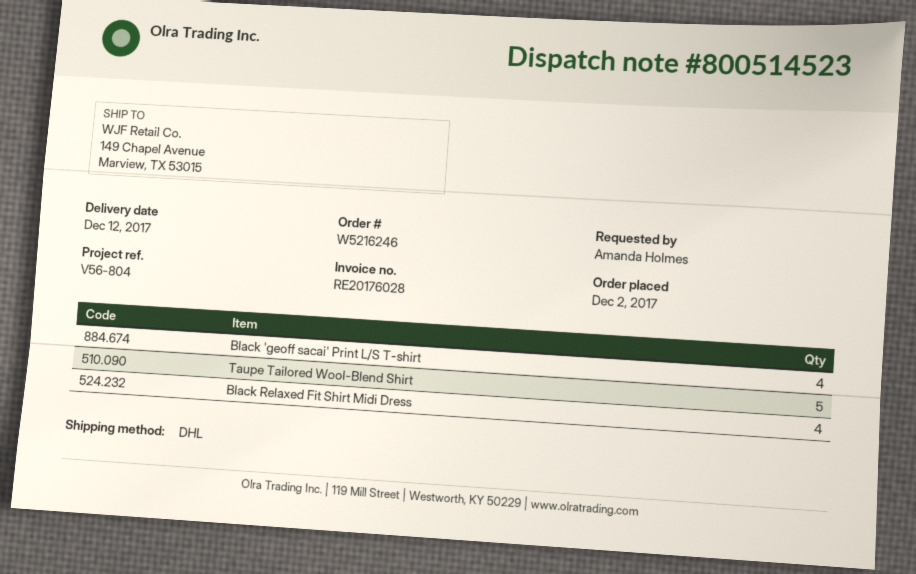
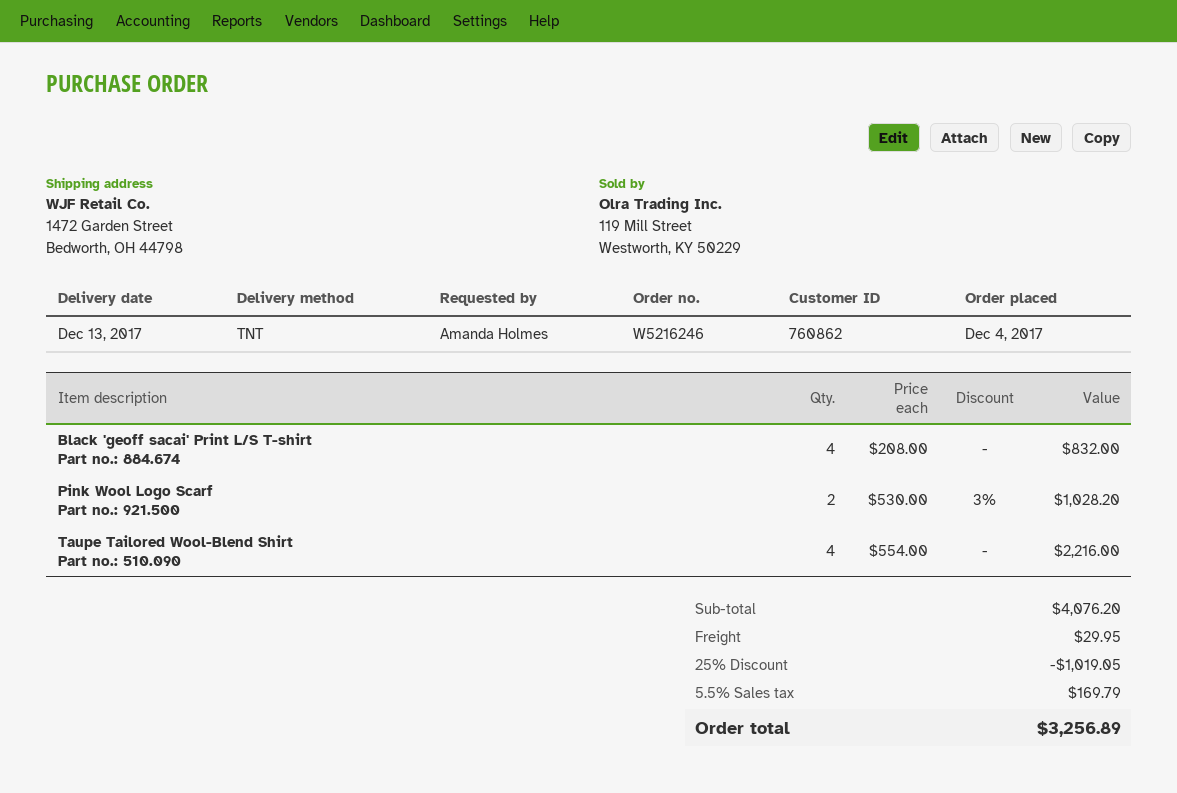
order date: 2017-12-02 -> 2017-12-04
delivery date: 2017-12-12 -> 2017-12-13
shipping method: DHL -> TNT
ship to: 149 Chapel Avenue, Marview, TX 53015 -> 1472 Garden Street, Bedworth, OH 44798
Taupe Tailored Wool-Blend Shirt: 5 -> 4
Black Relaxed Fit Shirt Midi Dress: 4 -> none
Pink Wool Logo Scarf: none -> 2

